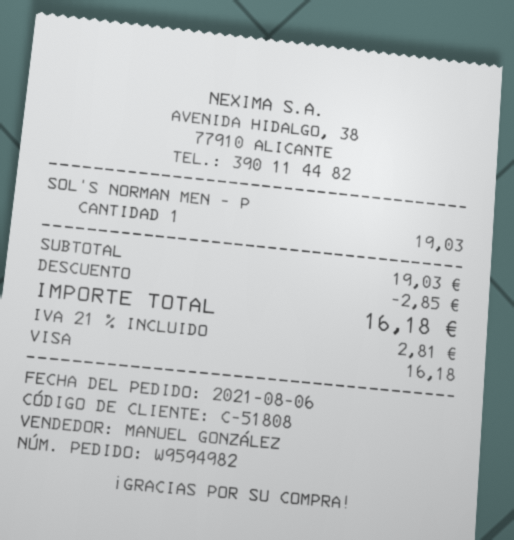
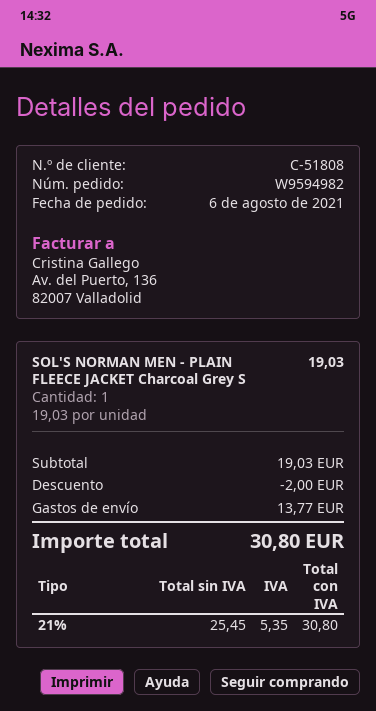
discount: 2.85 -> 2.00
shipping: none -> 13.77
tax: 21% = 2.81 -> 21% = 5.35
total: 16.18 -> 30.80

